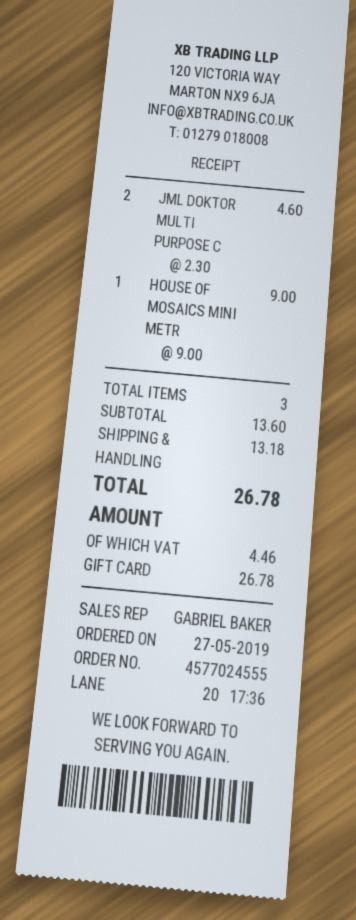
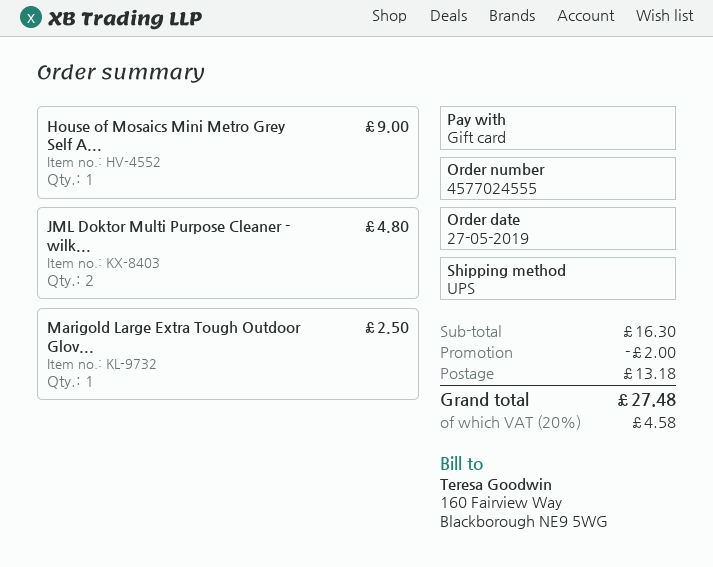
JML DOKTOR MULTI PURPOSE C: 2 for 4.60 -> 2 for 4.80
Marigold Large Extra Tough Outdoor Glov...: none -> 1 for 2.50
subtotal: 13.60 -> 16.30
discount: none -> 2.00
tax: 4.46 -> 4.58
total: 26.78 -> 27.48

